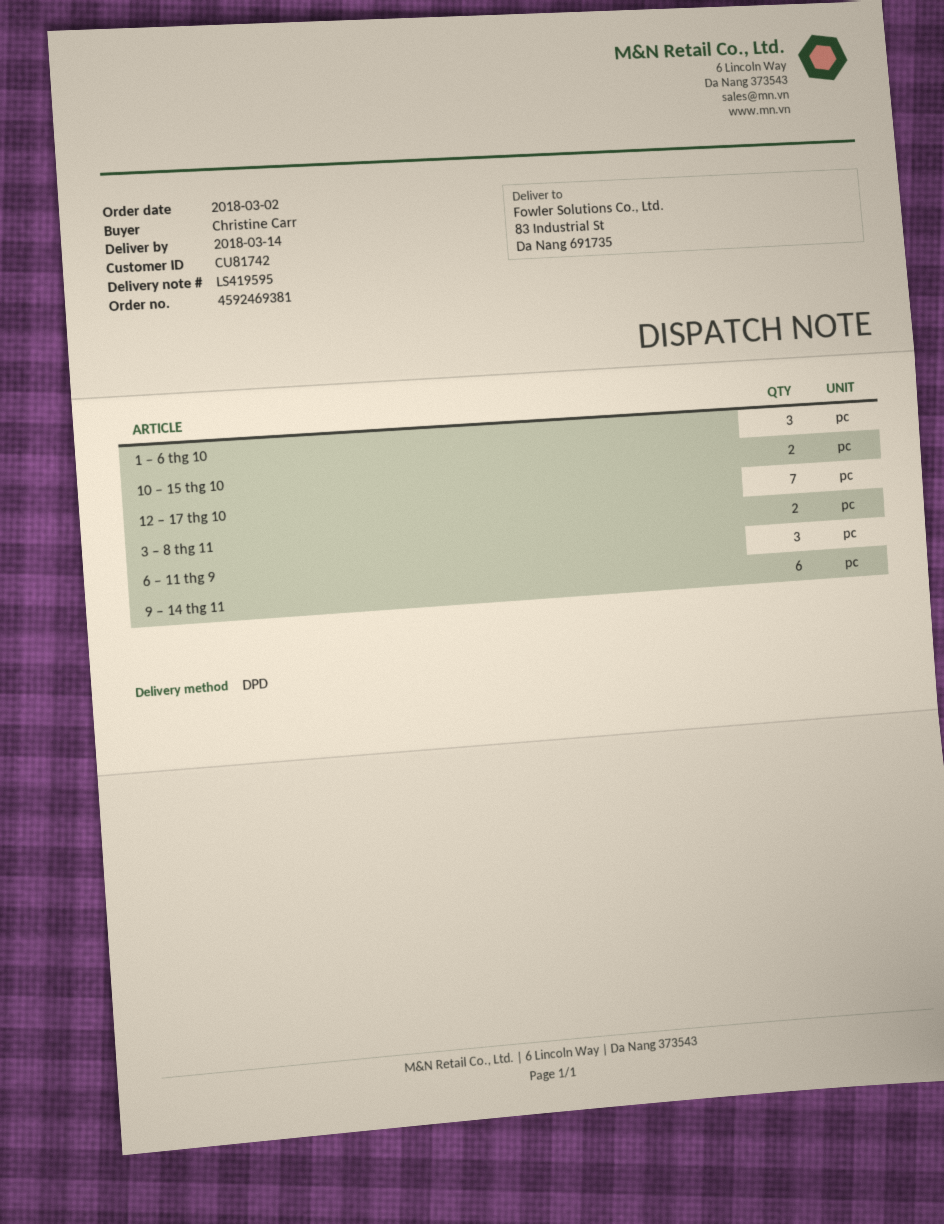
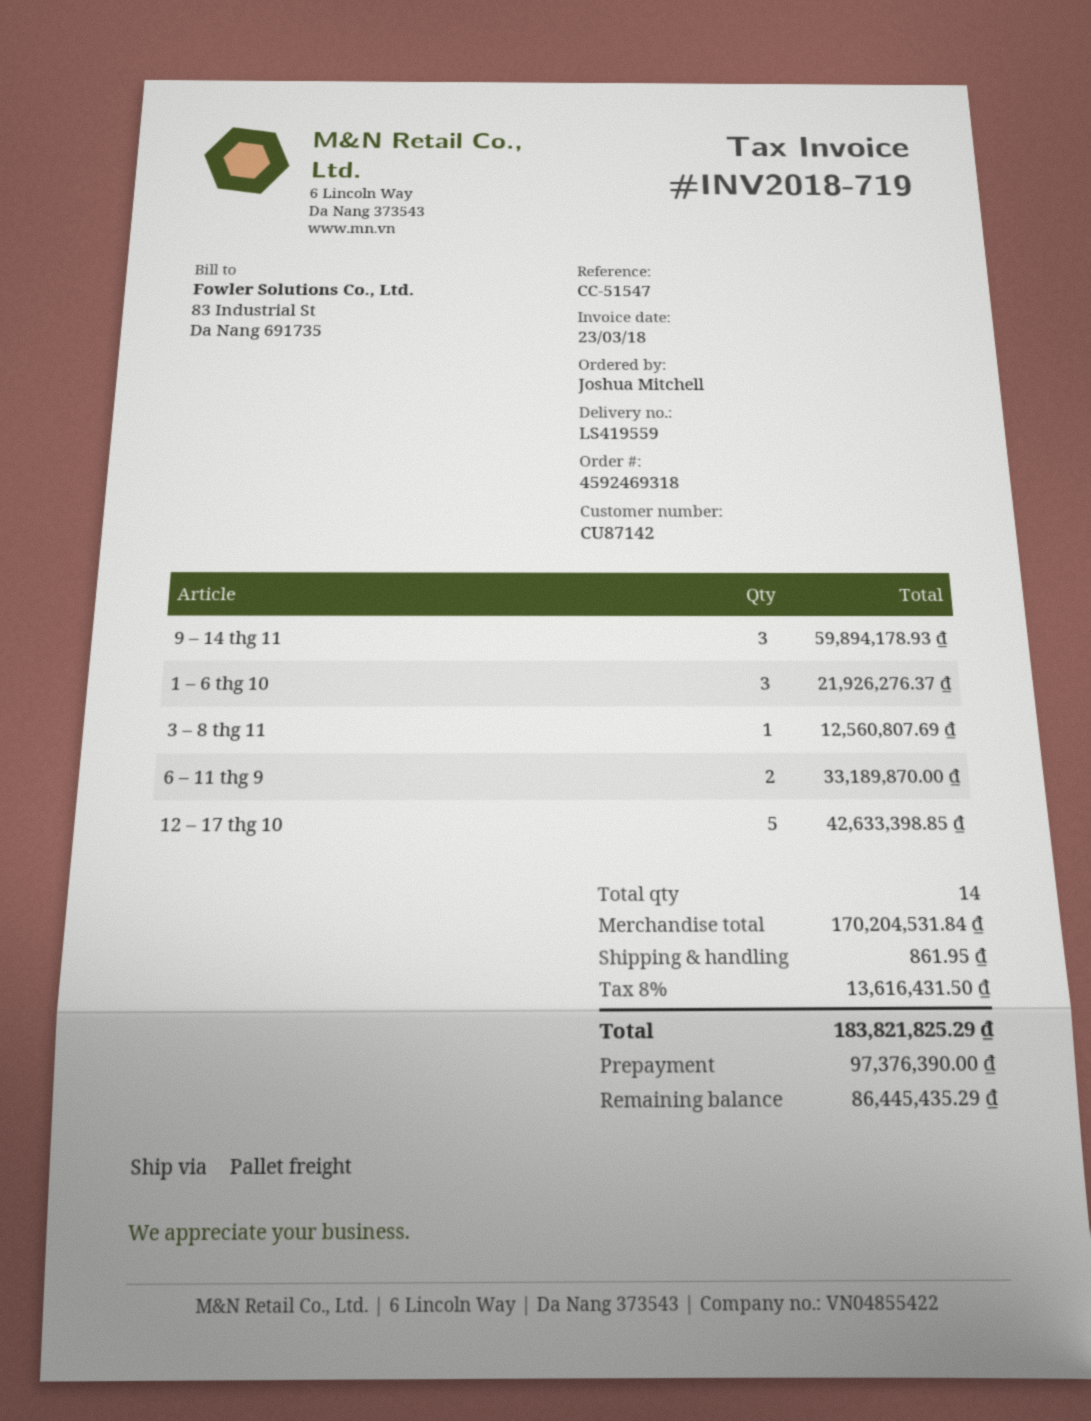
order number: 4592469381 -> 4592469318
delivery note number: LS419595 -> LS419559
customer number: CU81742 -> CU87142
ordered by: Christine Carr -> Joshua Mitchell
shipping method: DPD -> pallet freight
10 – 15 thg 10: 2 -> none
12 – 17 thg 10: 7 -> 5
3 – 8 thg 11: 2 -> 1
6 – 11 thg 9: 3 -> 2
9 – 14 thg 11: 6 -> 3

